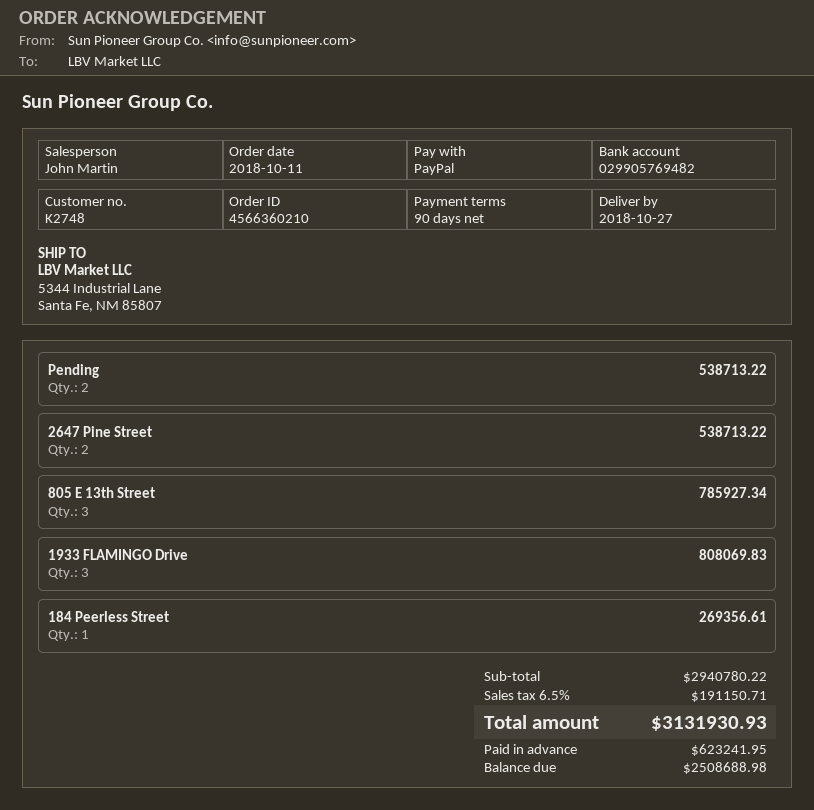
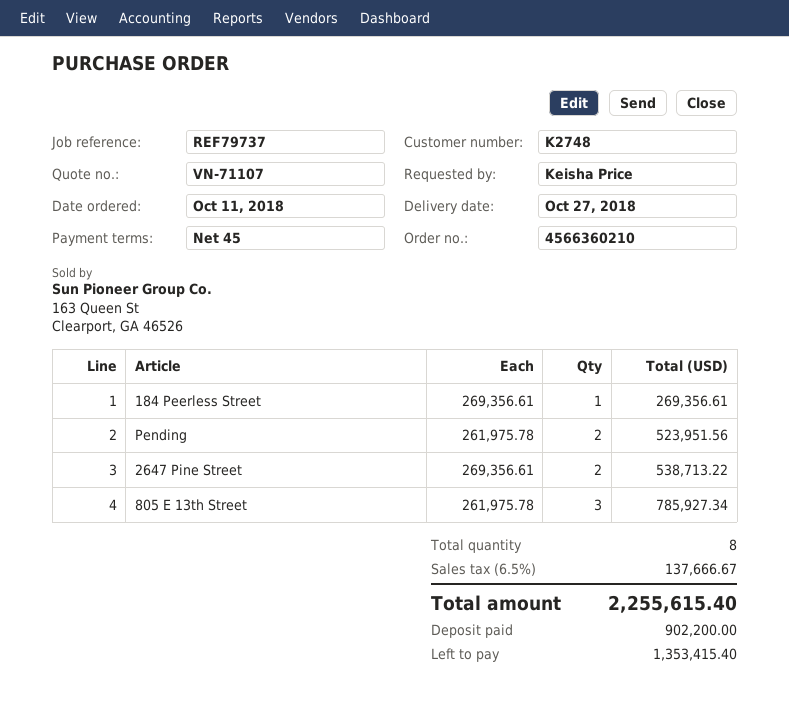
payment terms: 90 days -> 45 days
Pending: 2 for 538713.22 -> 2 for 523951.56
1933 FLAMINGO Drive: 3 for 808069.83 -> none
tax: 6.5% = 191150.71 -> 6.5% = 137666.67
total: 3131930.93 -> 2255615.40
deposit: 623241.95 -> 902200.00
balance: 2508688.98 -> 1353415.40

